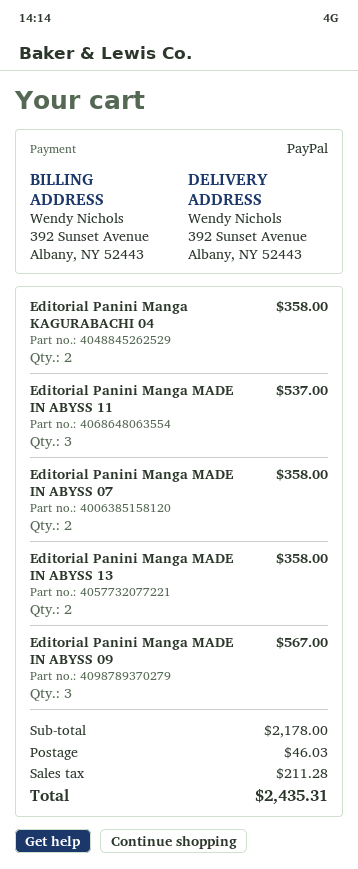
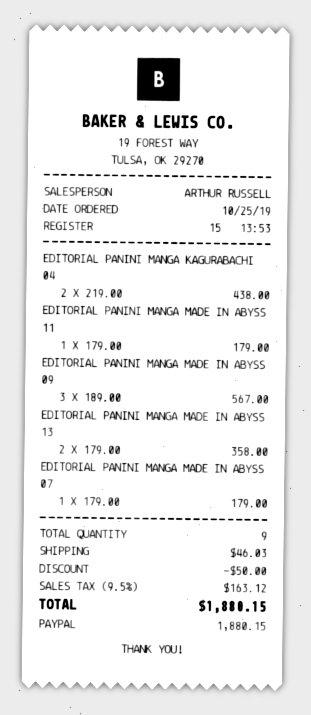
Editorial Panini Manga KAGURABACHI 04: 2 for 358.00 -> 2 for 438.00
Editorial Panini Manga MADE IN ABYSS 11: 3 for 537.00 -> 1 for 179.00
Editorial Panini Manga MADE IN ABYSS 07: 2 for 358.00 -> 1 for 179.00
discount: none -> 50.00
tax: 211.28 -> 163.12
total: 2435.31 -> 1880.15

